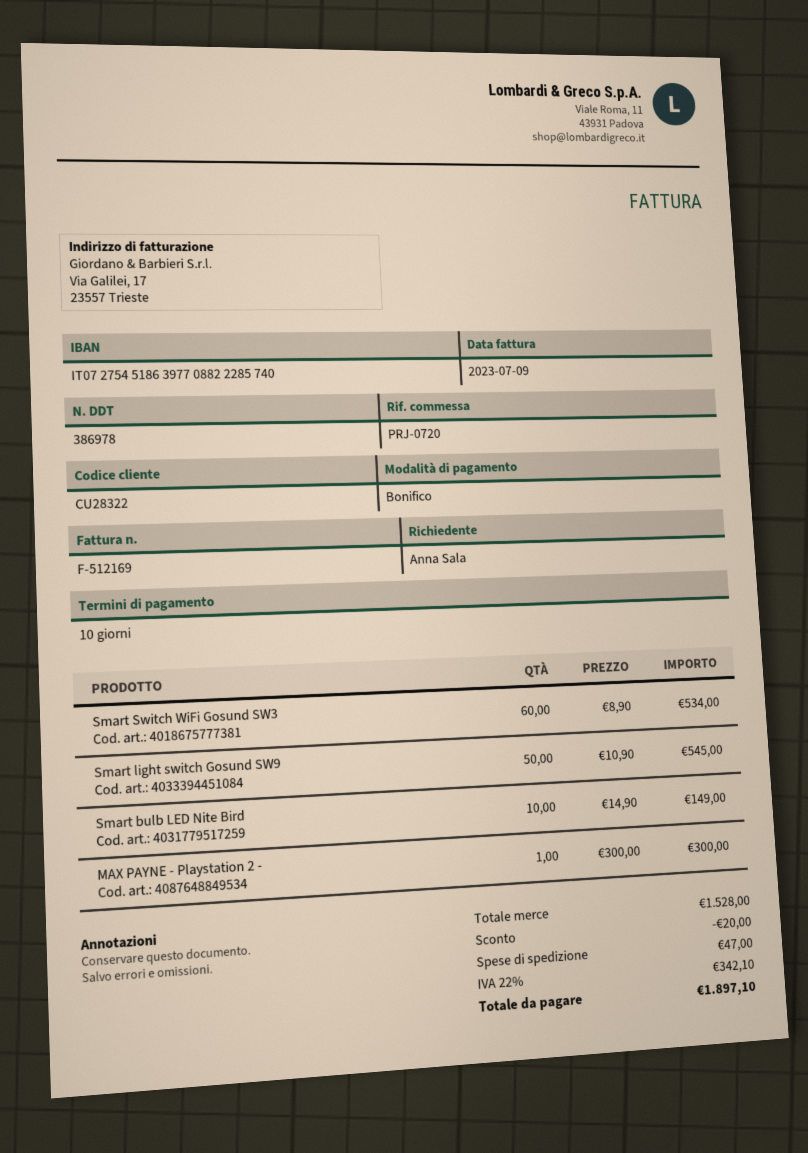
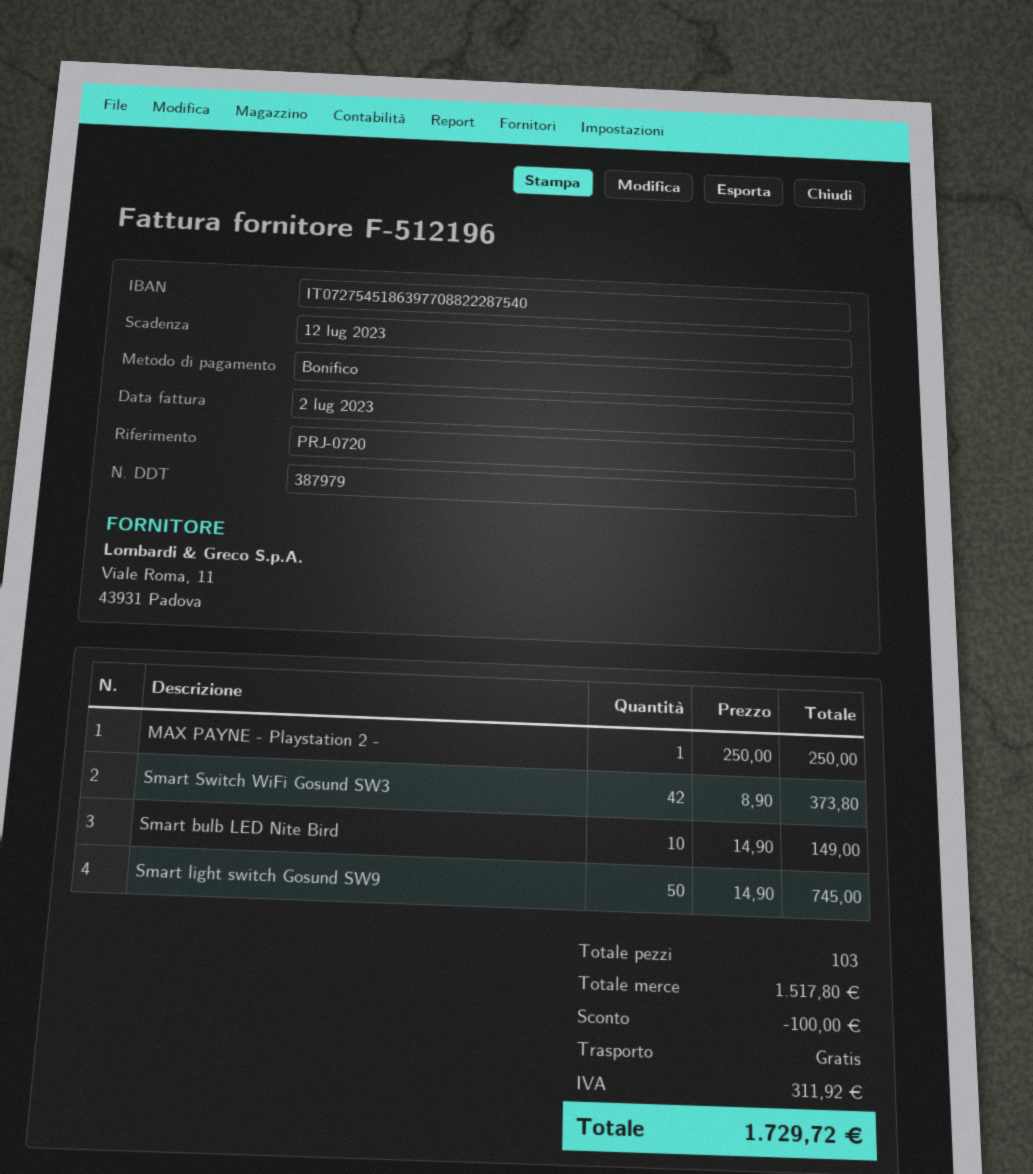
delivery note number: 386978 -> 387979
invoice number: F-512169 -> F-512196
invoice date: 2023-07-09 -> 2023-07-02
bank account: IT0727545186397708822285740 -> IT0727545186397708822287540
Smart Switch WiFi Gosund SW3: 60 x 8.90 = 534.00 -> 42 x 8.90 = 373.80
Smart light switch Gosund SW9: 50 x 10.90 = 545.00 -> 50 x 14.90 = 745.00
MAX PAYNE - Playstation 2 -: 1 x 300.00 = 300.00 -> 1 x 250.00 = 250.00
subtotal: 1528.00 -> 1517.80
discount: 20.00 -> 100.00
shipping: 47.00 -> 0.00
tax: 342.10 -> 311.92
total: 1897.10 -> 1729.72

